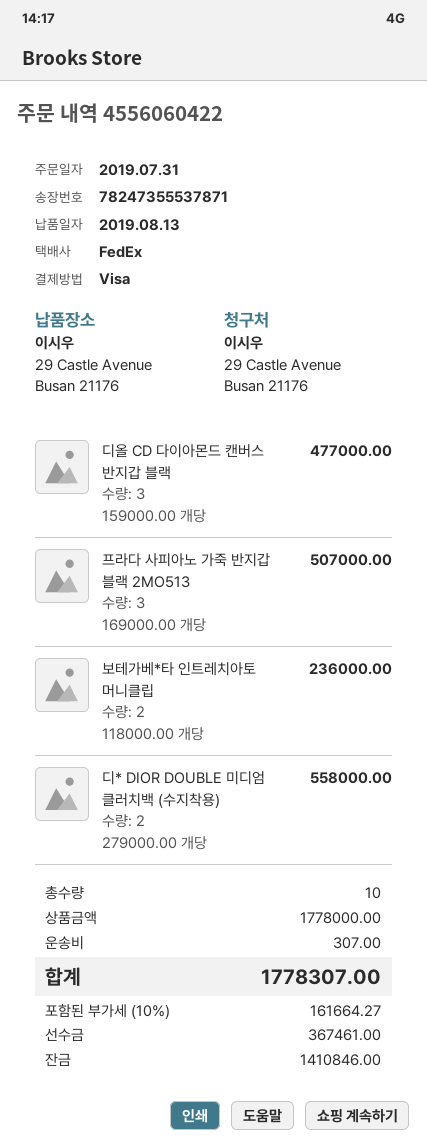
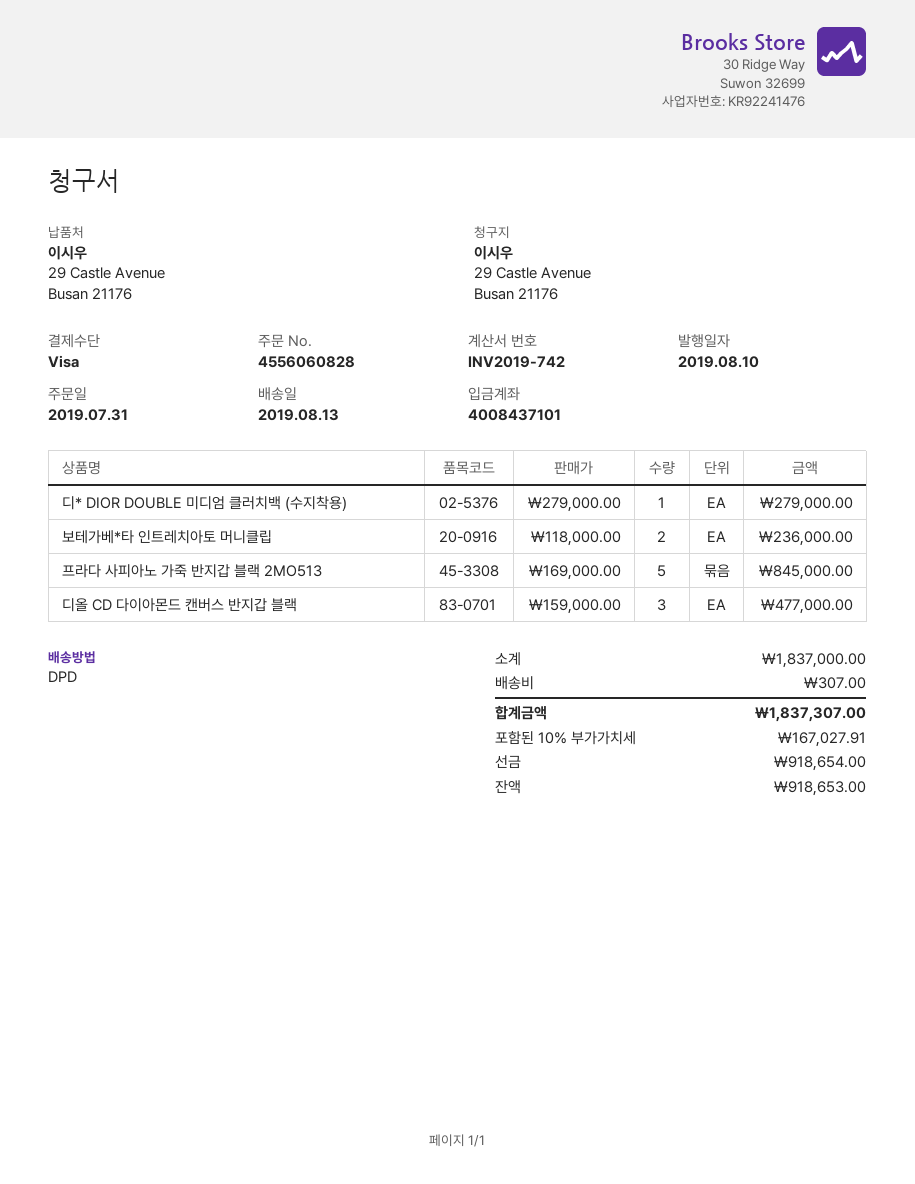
order number: 4556060422 -> 4556060828
shipping method: FedEx -> DPD
프라다 사피아노 가죽 반지갑 블랙 2MO513: 3 x 169000.00 = 507000.00 -> 5 x 169000.00 = 845000.00
디* DIOR DOUBLE 미디엄 클러치백 (수지착용): 2 x 279000.00 = 558000.00 -> 1 x 279000.00 = 279000.00
subtotal: 1778000.00 -> 1837000.00
tax: 10% = 161664.27 -> 10% = 167027.91
total: 1778307.00 -> 1837307.00
deposit: 367461.00 -> 918654.00
balance: 1410846.00 -> 918653.00

